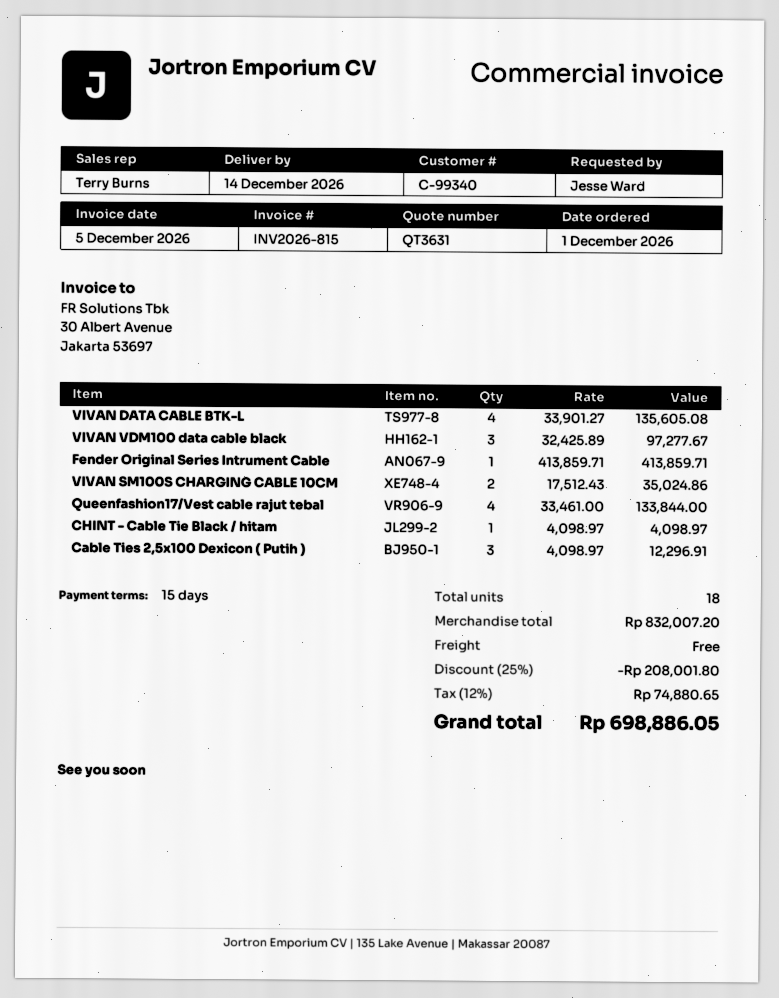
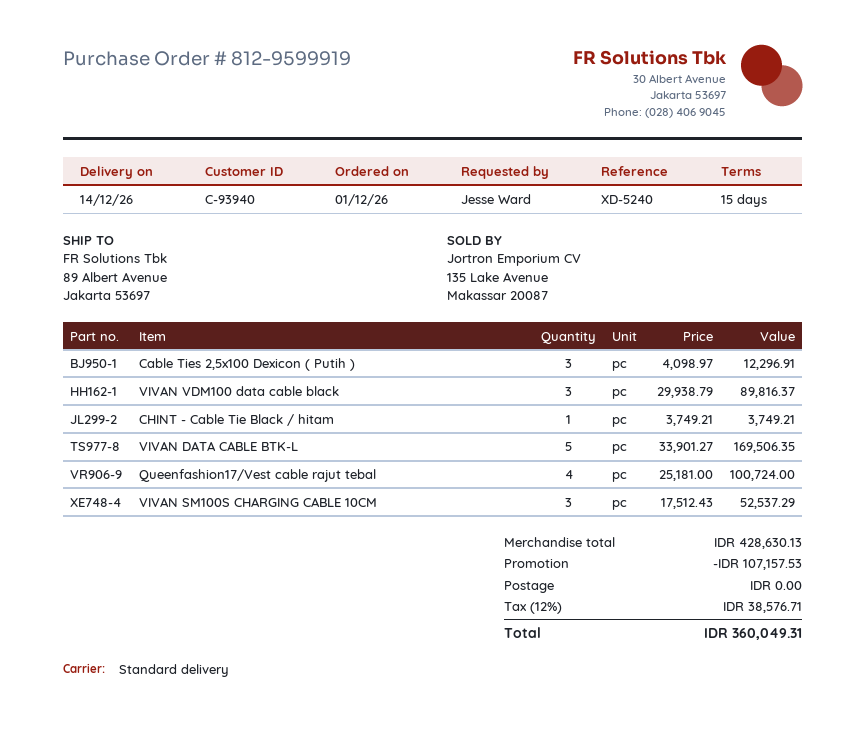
customer number: C-99340 -> C-93940
VIVAN DATA CABLE BTK-L: 4 x 33901.27 = 135605.08 -> 5 x 33901.27 = 169506.35
VIVAN VDM100 data cable black: 3 x 32425.89 = 97277.67 -> 3 x 29938.79 = 89816.37
Fender Original Series Intrument Cable: 1 x 413859.71 = 413859.71 -> none
VIVAN SM100S CHARGING CABLE 10CM: 2 x 17512.43 = 35024.86 -> 3 x 17512.43 = 52537.29
Queenfashion17/Vest cable rajut tebal: 4 x 33461.00 = 133844.00 -> 4 x 25181.00 = 100724.00
CHINT - Cable Tie Black / hitam: 1 x 4098.97 = 4098.97 -> 1 x 3749.21 = 3749.21
subtotal: 832007.20 -> 428630.13
discount: 208001.80 -> 107157.53
tax: 12% = 74880.65 -> 12% = 38576.71
total: 698886.05 -> 360049.31

